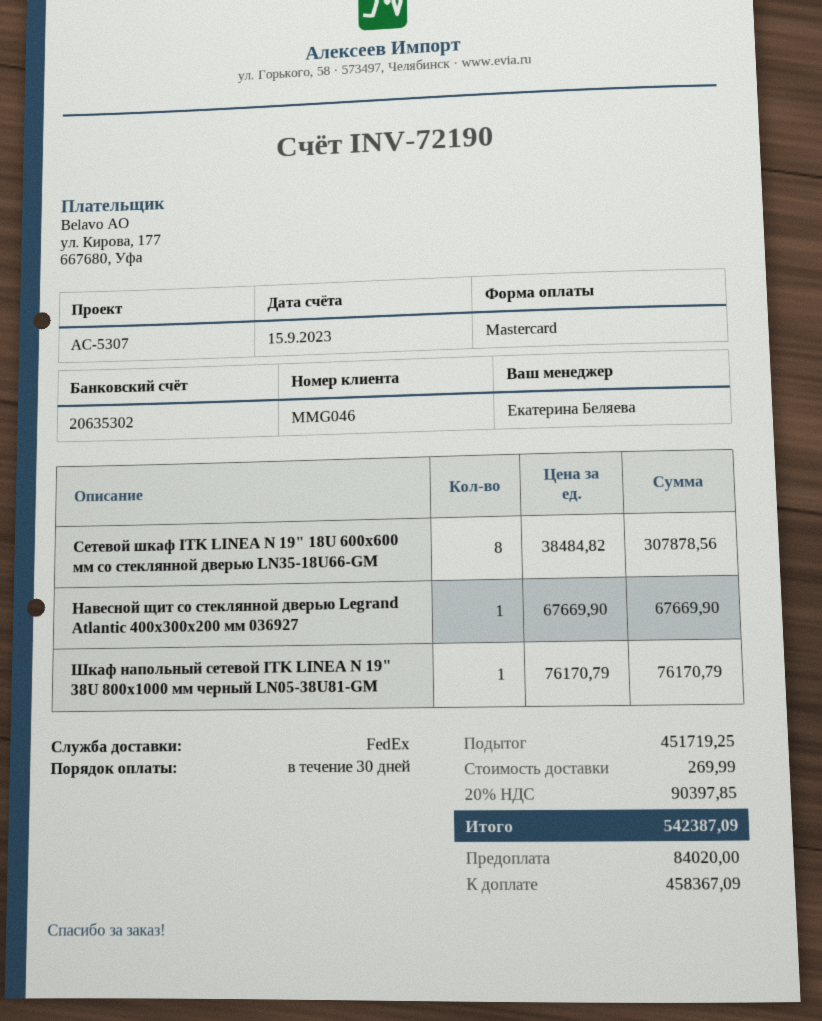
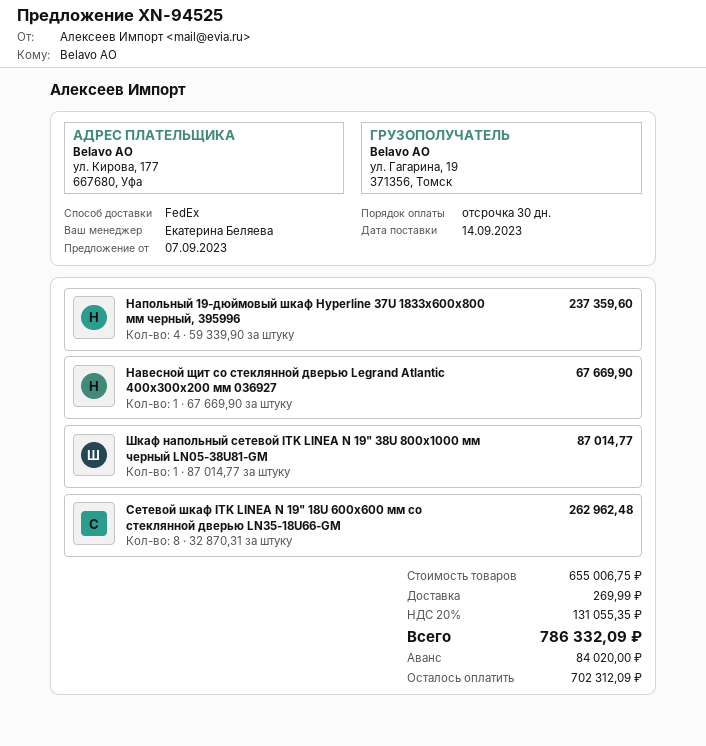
Сетевой шкаф ITK LINEA N 19" 18U 600x600 мм со стеклянной дверью LN35-18U66-GM: 8 x 38484.82 = 307878.56 -> 8 x 32870.31 = 262962.48
Шкаф напольный сетевой ITK LINEA N 19" 38U 800х1000 мм черный LN05-38U81-GM: 1 x 76170.79 = 76170.79 -> 1 x 87014.77 = 87014.77
Напольный 19-дюймовый шкаф Hyperline 37U 1833x600x800 мм черный, 395996: none -> 4 x 59339.90 = 237359.60
subtotal: 451719.25 -> 655006.75
tax: 20% = 90397.85 -> 20% = 131055.35
total: 542387.09 -> 786332.09
balance: 458367.09 -> 702312.09

